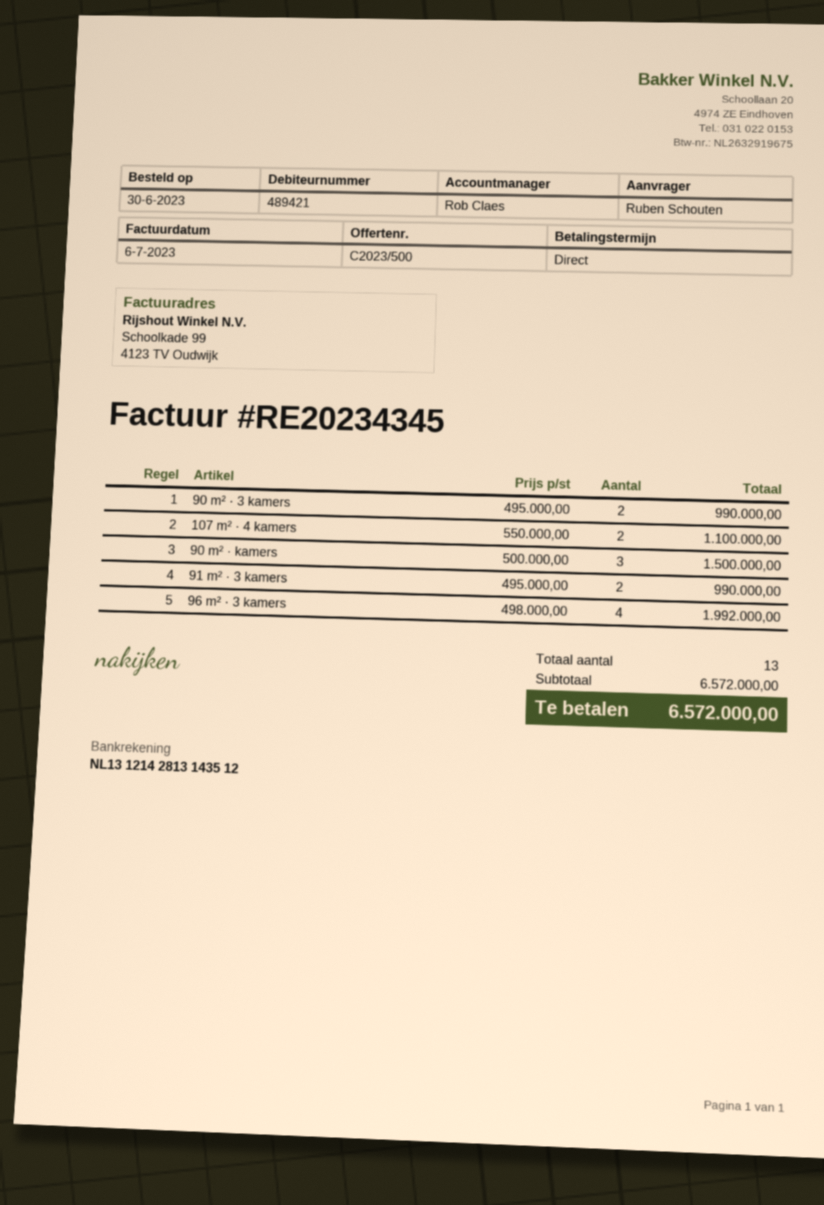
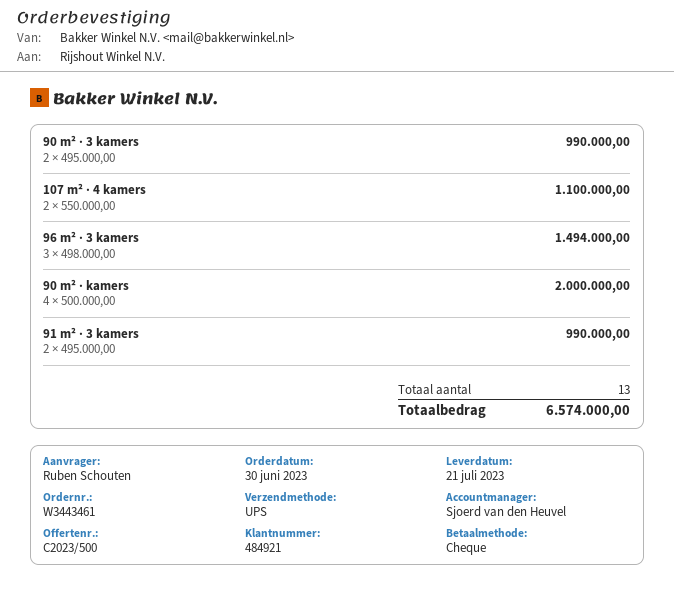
customer number: 489421 -> 484921
sales rep: Rob Claes -> Sjoerd van den Heuvel
90 m² · kamers: 3 x 500000.00 = 1500000.00 -> 4 x 500000.00 = 2000000.00
96 m² · 3 kamers: 4 x 498000.00 = 1992000.00 -> 3 x 498000.00 = 1494000.00
total: 6572000.00 -> 6574000.00

